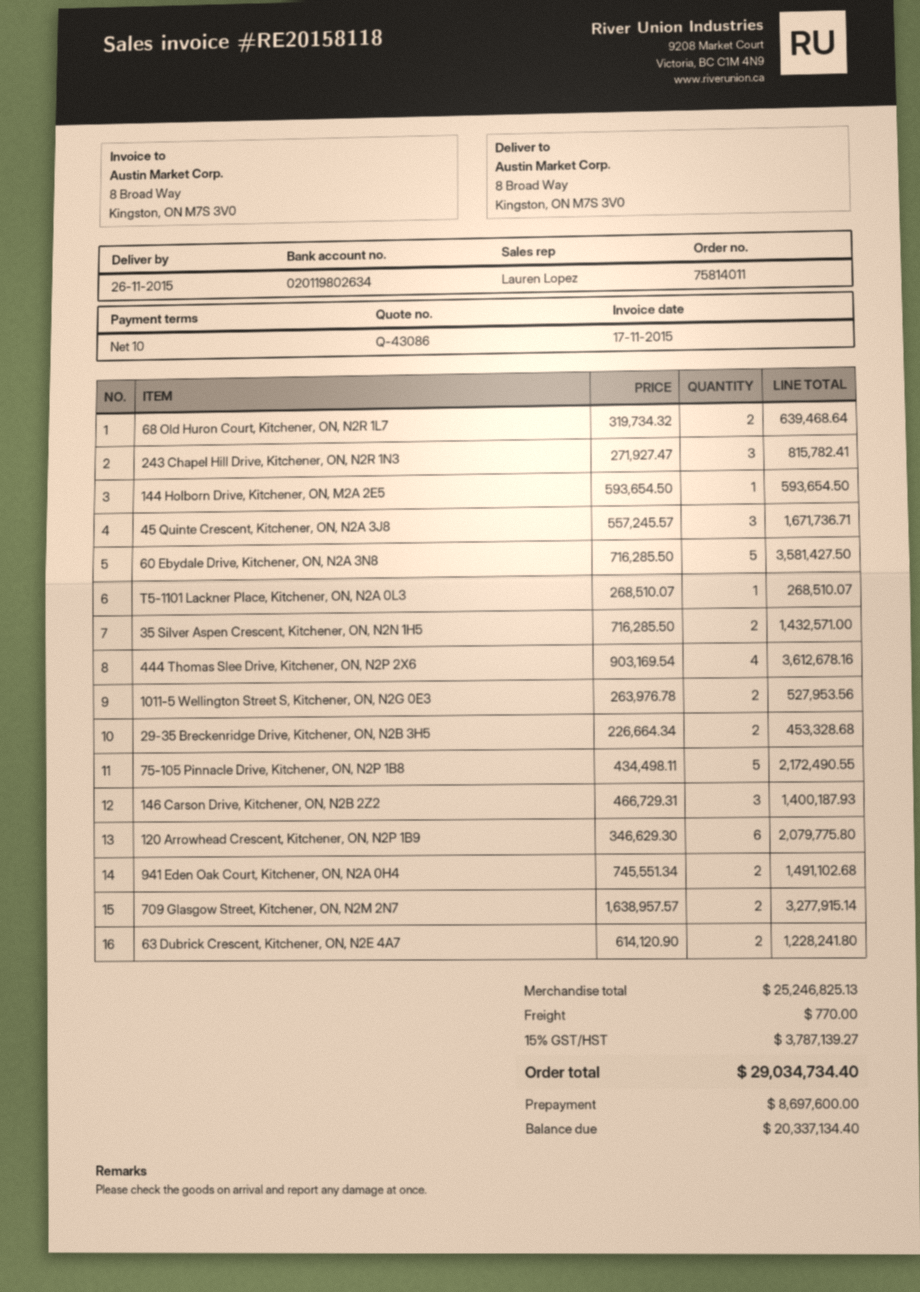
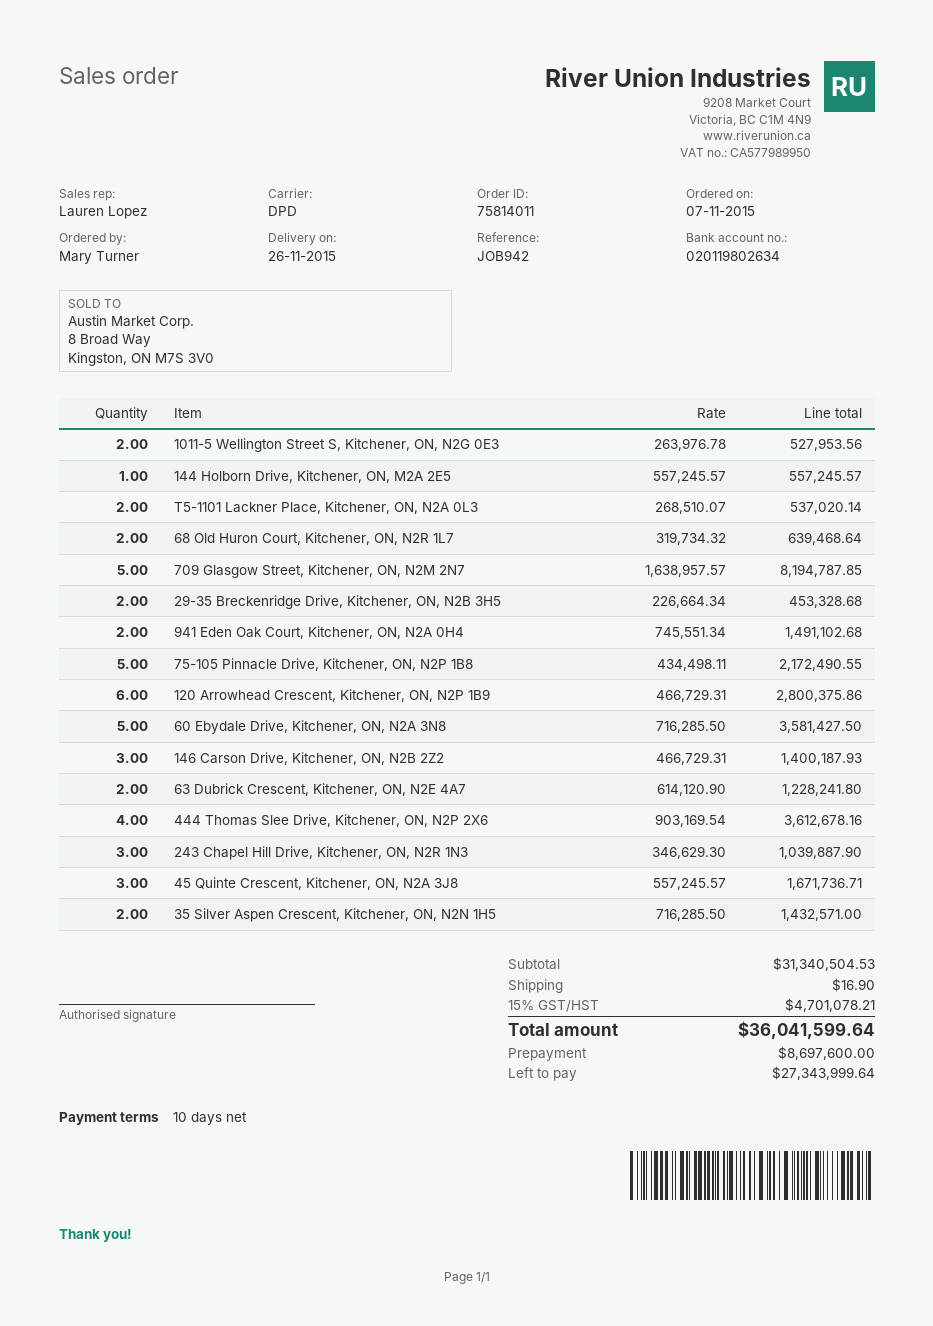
243 Chapel Hill Drive, Kitchener, ON, N2R 1N3: 3 x 271927.47 = 815782.41 -> 3 x 346629.30 = 1039887.90
144 Holborn Drive, Kitchener, ON, M2A 2E5: 1 x 593654.50 = 593654.50 -> 1 x 557245.57 = 557245.57
T5-1101 Lackner Place, Kitchener, ON, N2A 0L3: 1 x 268510.07 = 268510.07 -> 2 x 268510.07 = 537020.14
120 Arrowhead Crescent, Kitchener, ON, N2P 1B9: 6 x 346629.30 = 2079775.80 -> 6 x 466729.31 = 2800375.86
709 Glasgow Street, Kitchener, ON, N2M 2N7: 2 x 1638957.57 = 3277915.14 -> 5 x 1638957.57 = 8194787.85
subtotal: 25246825.13 -> 31340504.53
shipping: 770.00 -> 16.90
tax: 15% = 3787139.27 -> 15% = 4701078.21
total: 29034734.40 -> 36041599.64
balance: 20337134.40 -> 27343999.64

